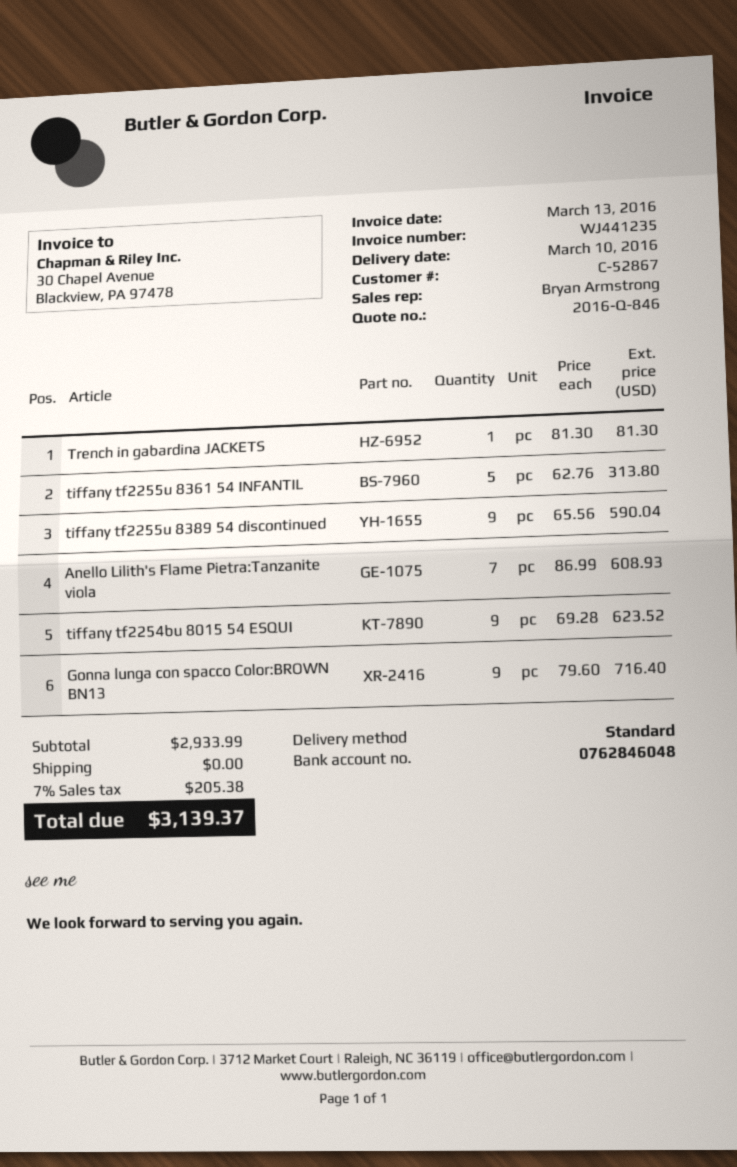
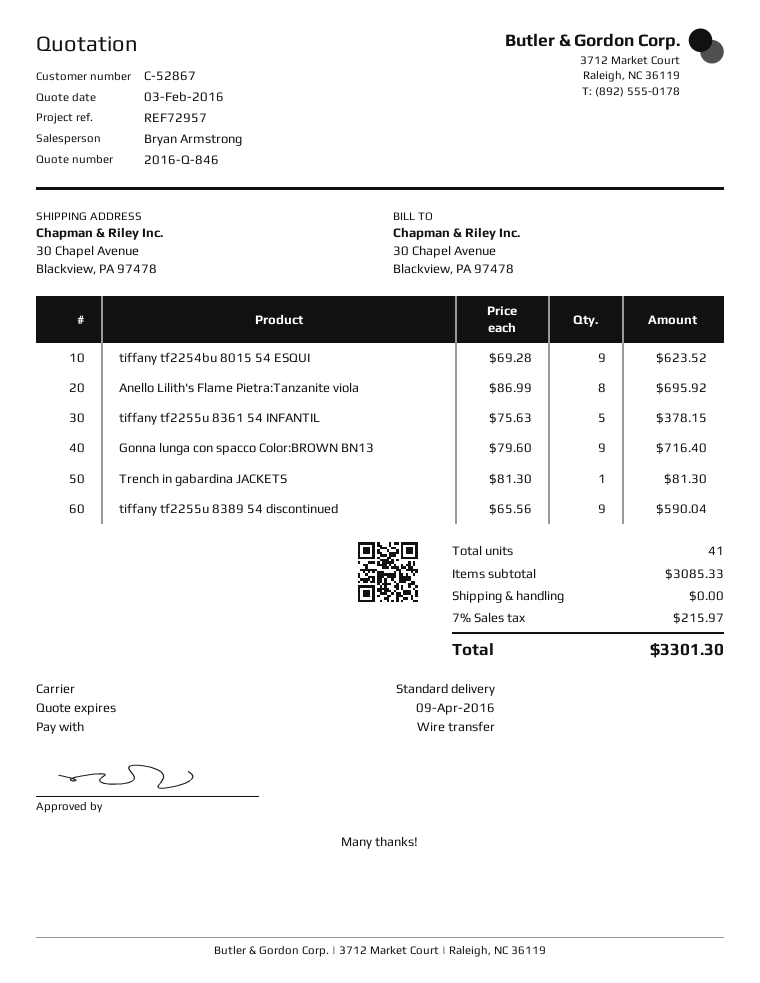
tiffany tf2255u 8361 54 INFANTIL: 5 x 62.76 = 313.80 -> 5 x 75.63 = 378.15
Anello Lilith's Flame Pietra:Tanzanite viola: 7 x 86.99 = 608.93 -> 8 x 86.99 = 695.92
subtotal: 2933.99 -> 3085.33
tax: 7% = 205.38 -> 7% = 215.97
total: 3139.37 -> 3301.30

